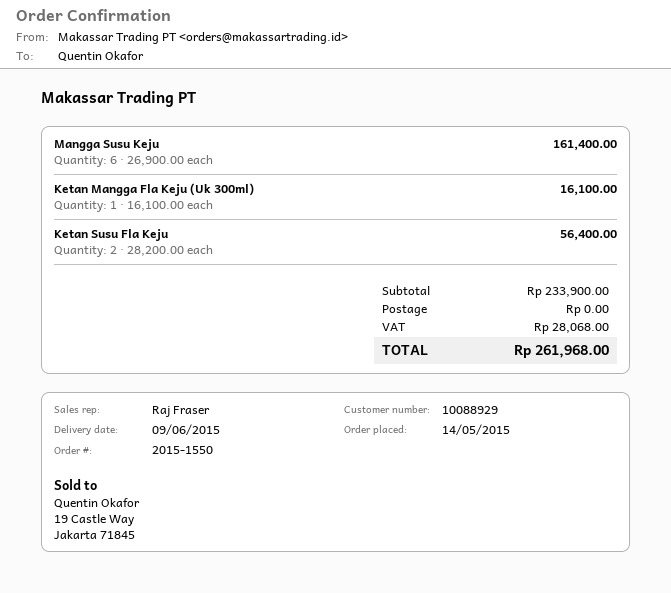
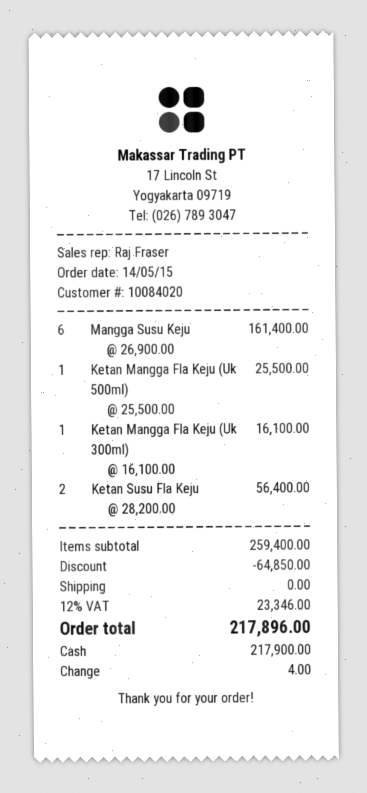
customer number: 10088929 -> 10084020
Ketan Mangga Fla Keju (Uk 500ml): none -> 1 x 25500.00 = 25500.00
subtotal: 233900.00 -> 259400.00
discount: none -> 64850.00
tax: 28068.00 -> 23346.00
total: 261968.00 -> 217896.00

